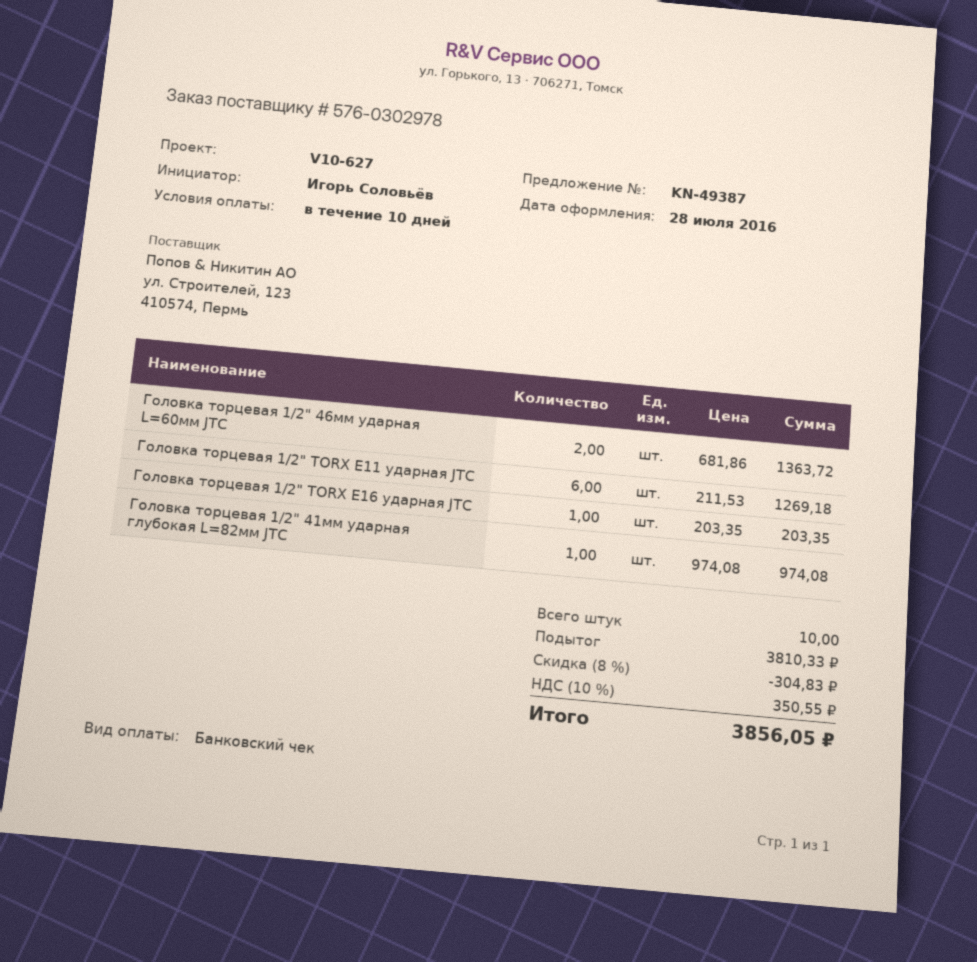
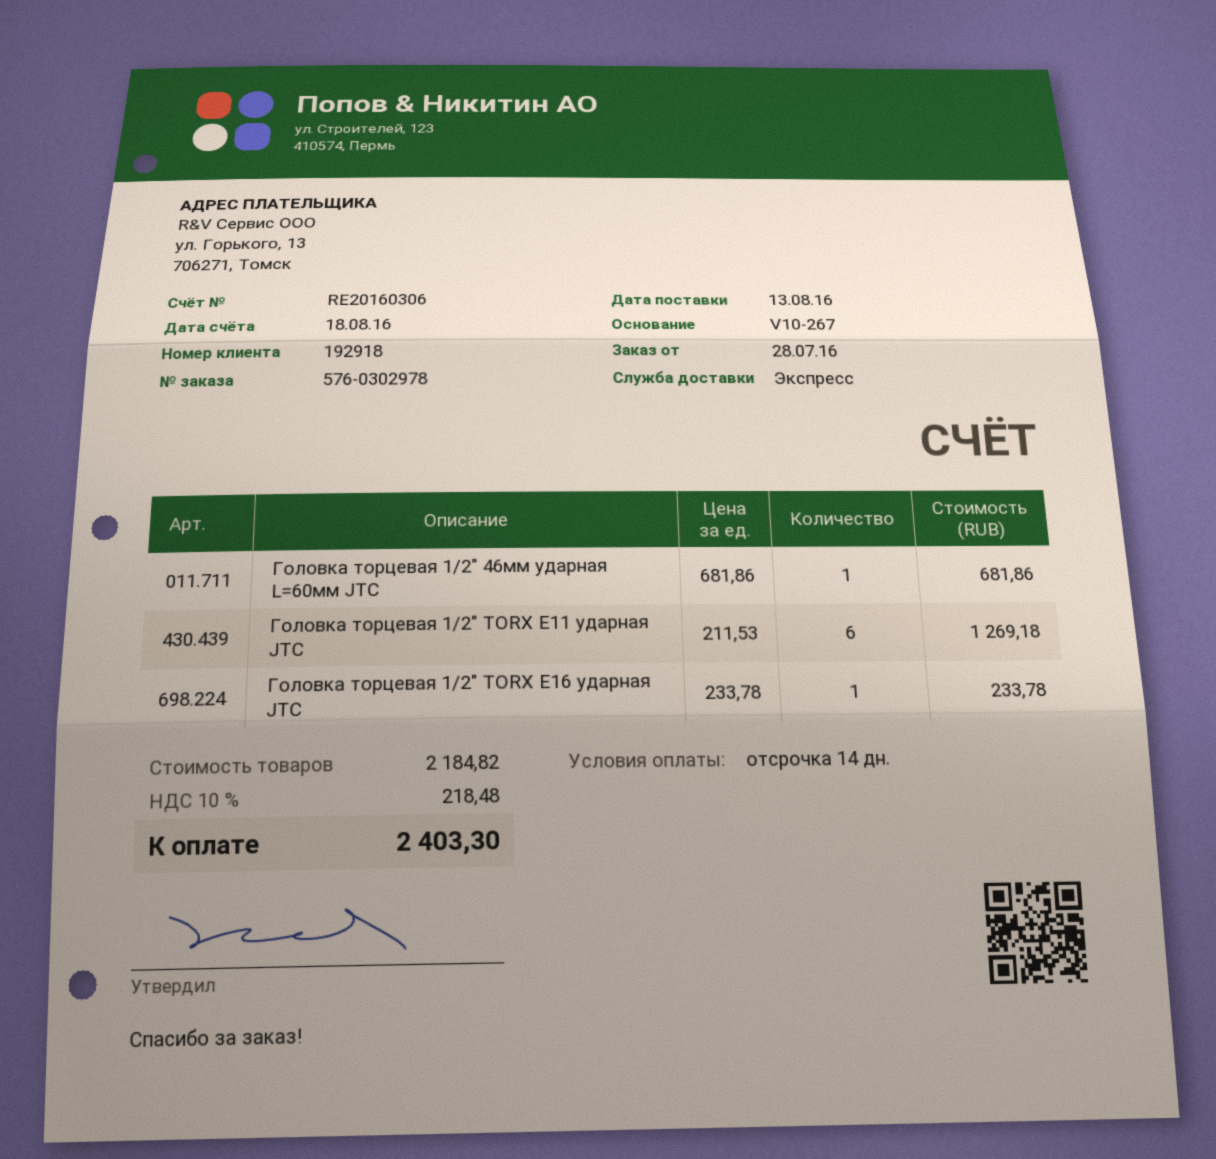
payment terms: 10 days -> 14 days
reference: V10-627 -> V10-267
Головка торцевая 1/2" 46мм ударная L=60мм JTC: 2 x 681.86 = 1363.72 -> 1 x 681.86 = 681.86
Головка торцевая 1/2" TORX E16 ударная JTC: 1 x 203.35 = 203.35 -> 1 x 233.78 = 233.78
Головка торцевая 1/2" 41мм ударная глубокая L=82мм JTC: 1 x 974.08 = 974.08 -> none
subtotal: 3810.33 -> 2184.82
discount: 8% = 304.83 -> none
tax: 10% = 350.55 -> 10% = 218.48
total: 3856.05 -> 2403.30

